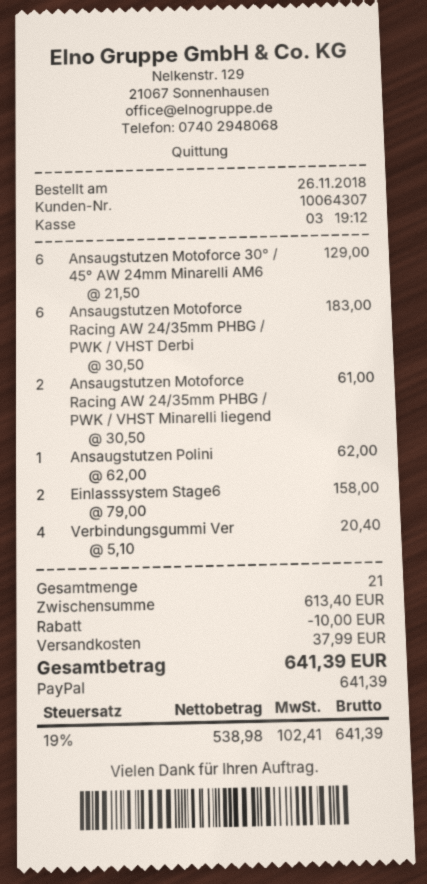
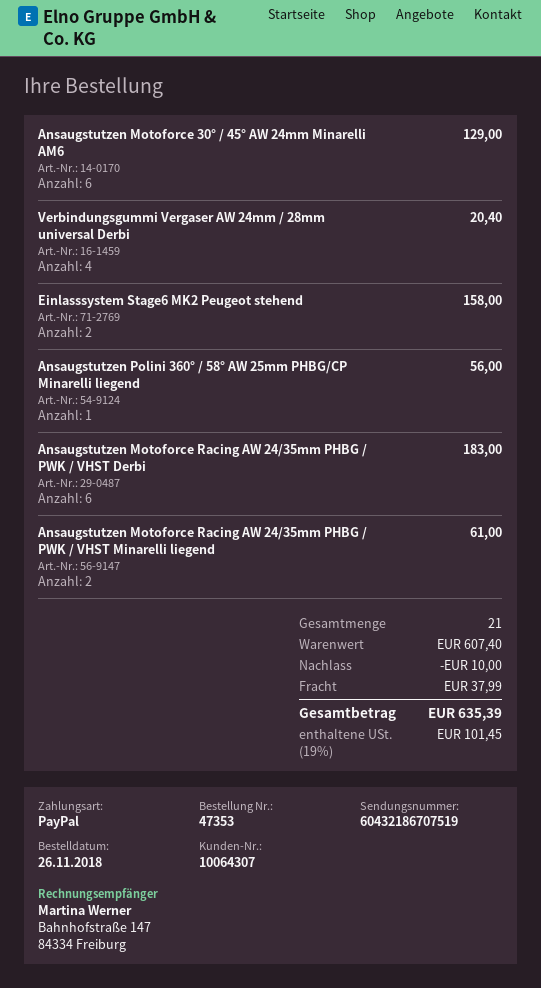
Ansaugstutzen Polini: 1 for 62.00 -> 1 for 56.00
subtotal: 613.40 -> 607.40
tax: 19% = 102.41 -> 19% = 101.45
total: 641.39 -> 635.39

